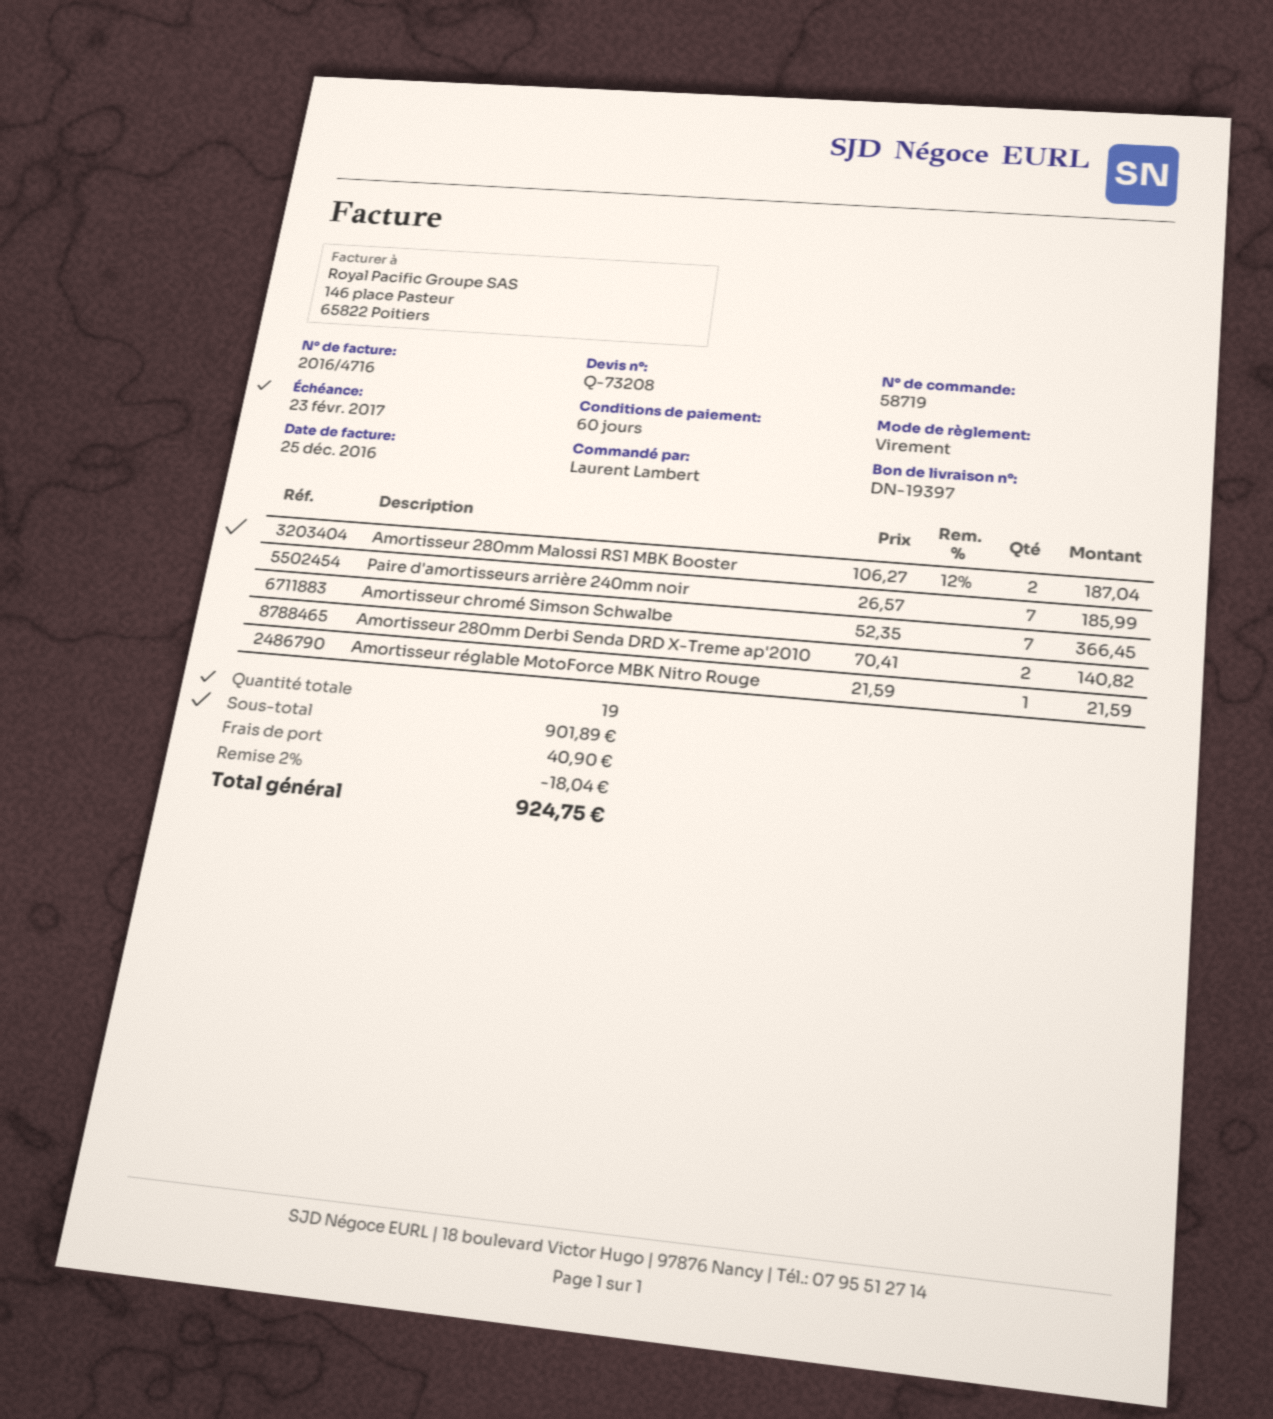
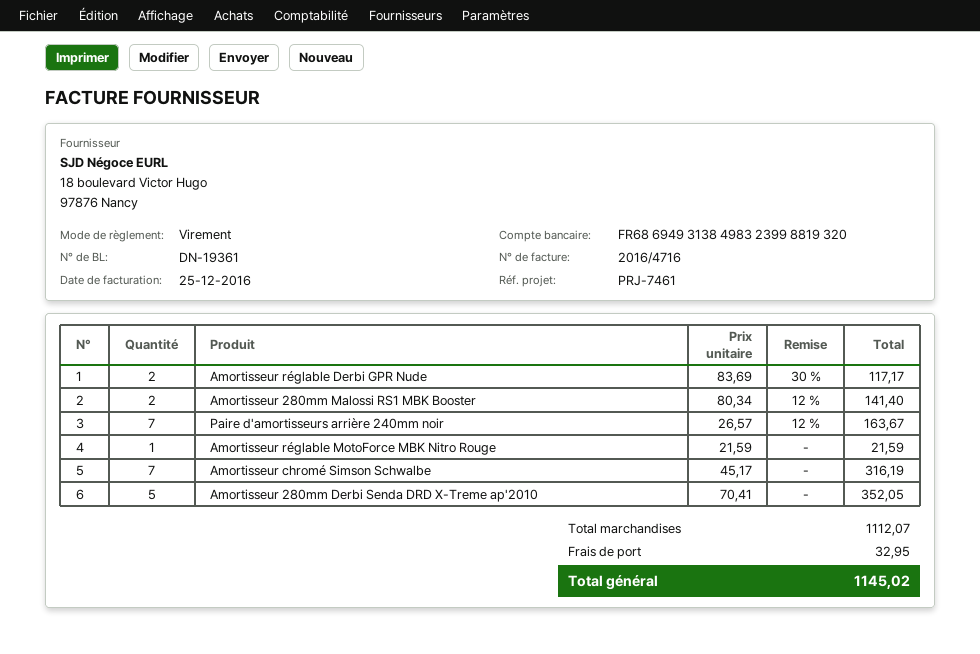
delivery note number: DN-19397 -> DN-19361
Amortisseur 280mm Malossi RS1 MBK Booster: 2 x 106.27 - 12% = 187.04 -> 2 x 80.34 - 12% = 141.40
Paire d'amortisseurs arrière 240mm noir: 7 x 26.57 = 185.99 -> 7 x 26.57 - 12% = 163.67
Amortisseur chromé Simson Schwalbe: 7 x 52.35 = 366.45 -> 7 x 45.17 = 316.19
Amortisseur 280mm Derbi Senda DRD X-Treme ap'2010: 2 x 70.41 = 140.82 -> 5 x 70.41 = 352.05
Amortisseur réglable Derbi GPR Nude: none -> 2 x 83.69 - 30% = 117.17
subtotal: 901.89 -> 1112.07
discount: 2% = 18.04 -> none
shipping: 40.90 -> 32.95
total: 924.75 -> 1145.02

